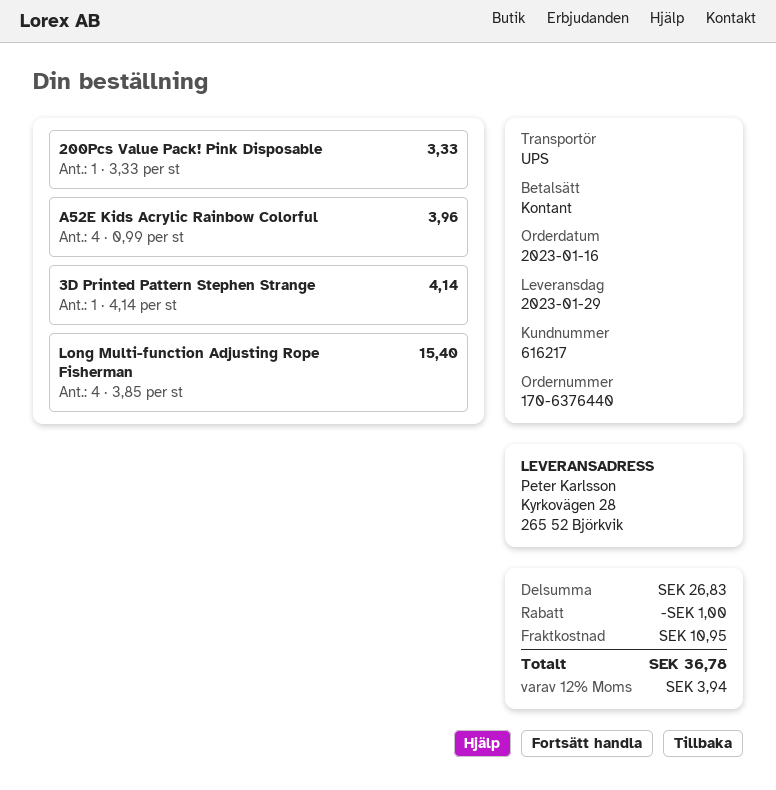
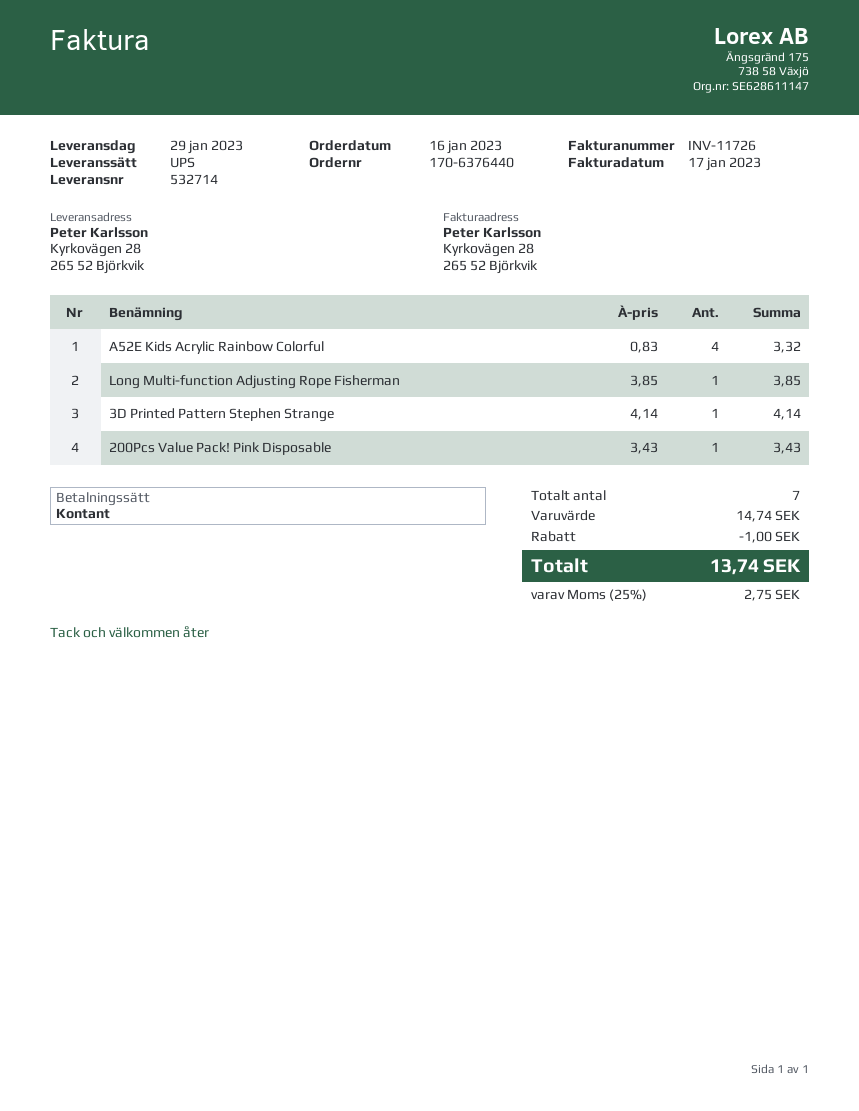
200Pcs Value Pack! Pink Disposable: 1 x 3.33 = 3.33 -> 1 x 3.43 = 3.43
A52E Kids Acrylic Rainbow Colorful: 4 x 0.99 = 3.96 -> 4 x 0.83 = 3.32
Long Multi-function Adjusting Rope Fisherman: 4 x 3.85 = 15.40 -> 1 x 3.85 = 3.85
subtotal: 26.83 -> 14.74
shipping: 10.95 -> none
tax: 12% = 3.94 -> 25% = 2.75
total: 36.78 -> 13.74

